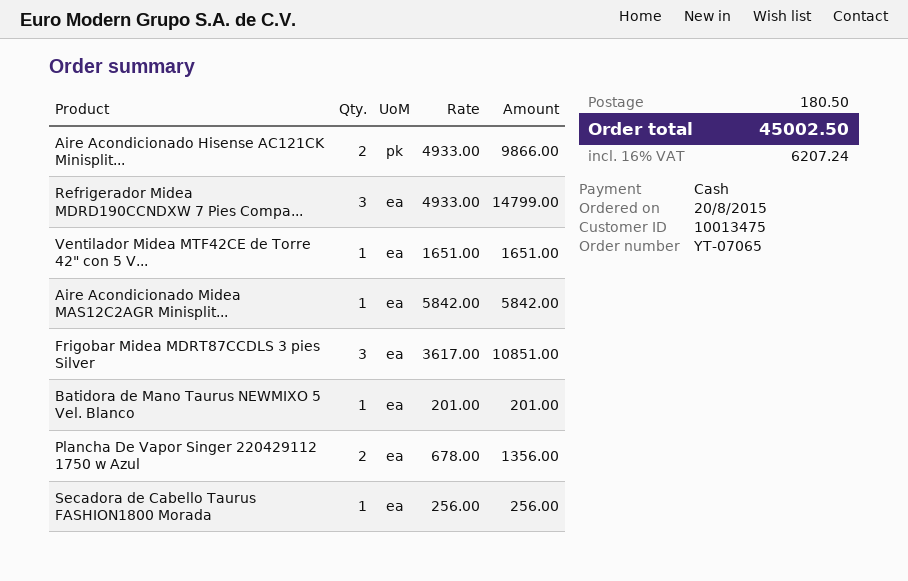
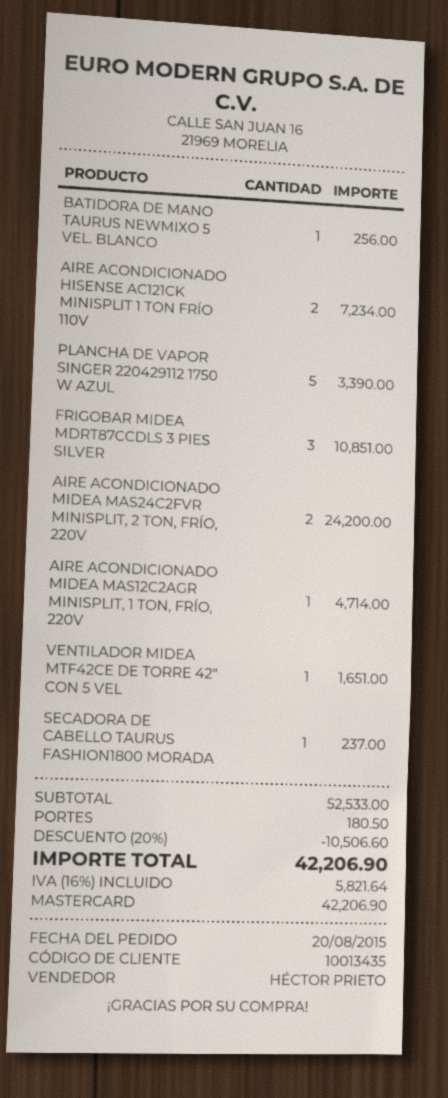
customer number: 10013475 -> 10013435
payment method: cash -> Mastercard
Aire Acondicionado Hisense AC121CK Minisplit...: 2 for 9866.00 -> 2 for 7234.00
Refrigerador Midea MDRD190CCNDXW 7 Pies Compa...: 3 for 14799.00 -> none
Aire Acondicionado Midea MAS12C2AGR Minisplit...: 1 for 5842.00 -> 1 for 4714.00
Batidora de Mano Taurus NEWMIXO 5 Vel. Blanco: 1 for 201.00 -> 1 for 256.00
Plancha De Vapor Singer 220429112 1750 w Azul: 2 for 1356.00 -> 5 for 3390.00
Secadora de Cabello Taurus FASHION1800 Morada: 1 for 256.00 -> 1 for 237.00
AIRE ACONDICIONADO MIDEA MAS24C2FVR MINISPLIT, 2 TON, FRÍO, 220V: none -> 2 for 24200.00
discount: none -> 20% = 10506.60
tax: 16% = 6207.24 -> 16% = 5821.64
total: 45002.50 -> 42206.90

